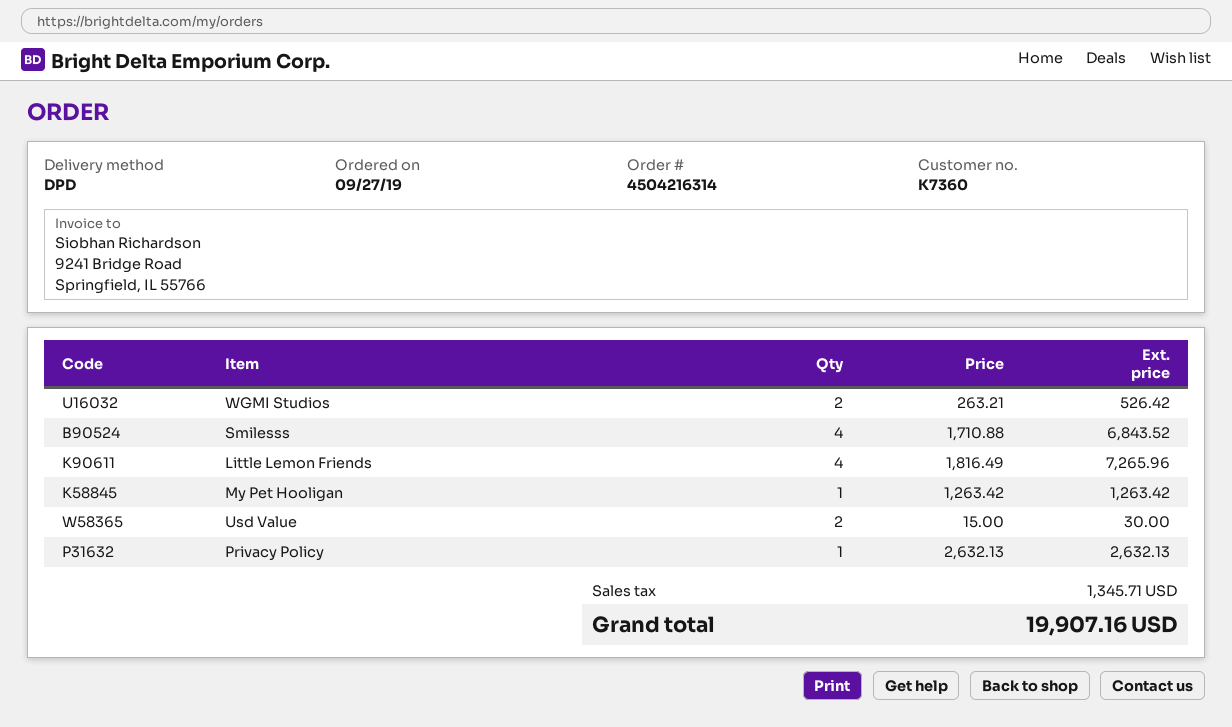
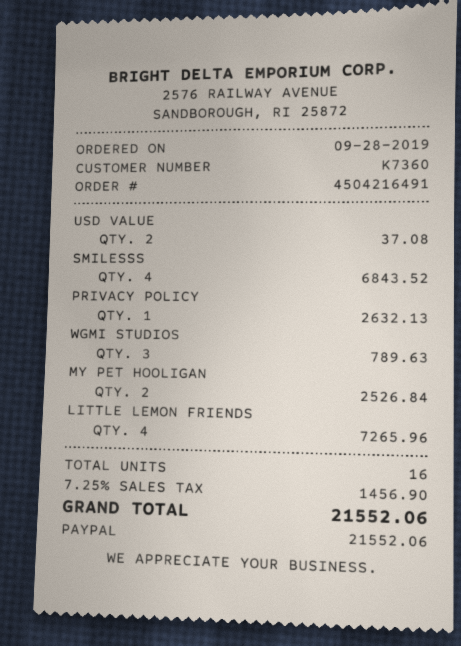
order number: 4504216314 -> 4504216491
order date: 2019-09-27 -> 2019-09-28
WGMI Studios: 2 for 526.42 -> 3 for 789.63
My Pet Hooligan: 1 for 1263.42 -> 2 for 2526.84
Usd Value: 2 for 30.00 -> 2 for 37.08
tax: 1345.71 -> 1456.90
total: 19907.16 -> 21552.06

